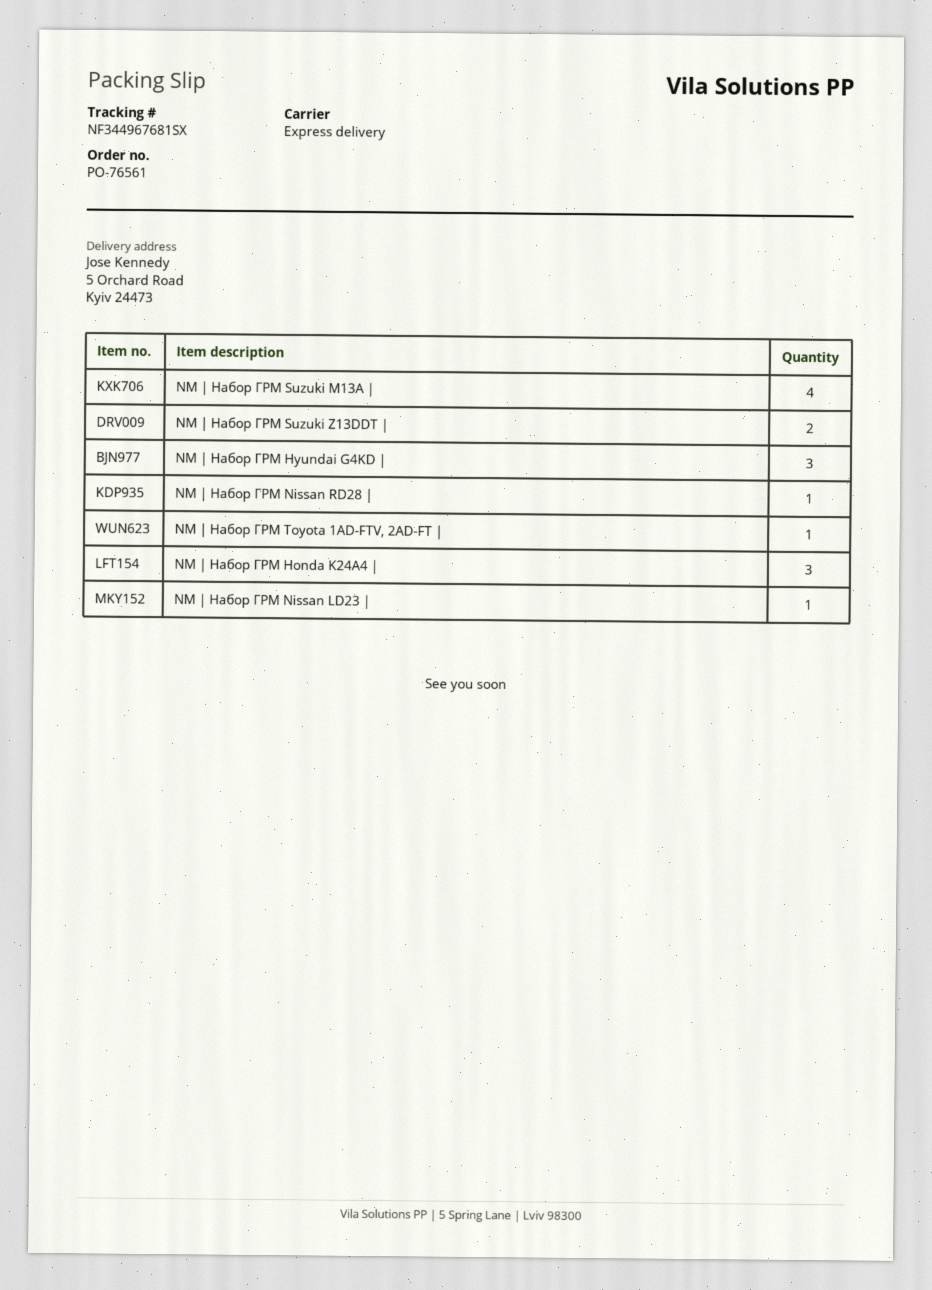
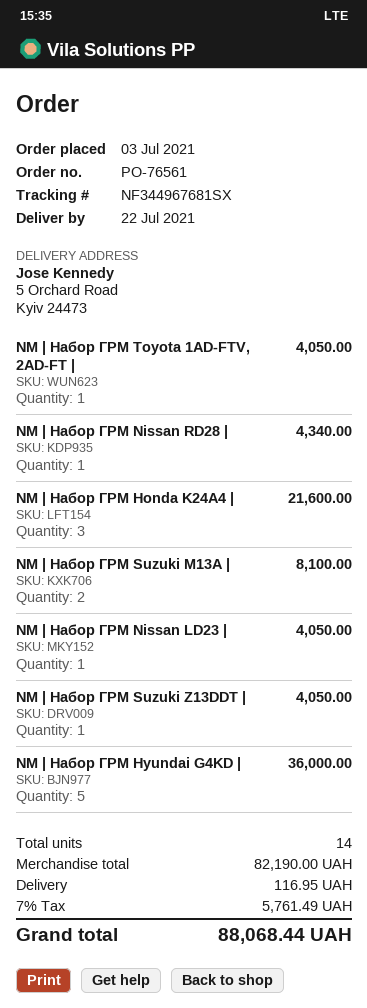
NM | Набор ГРМ Suzuki M13A |: 4 -> 2
NM | Набор ГРМ Suzuki Z13DDT |: 2 -> 1
NM | Набор ГРМ Hyundai G4KD |: 3 -> 5

